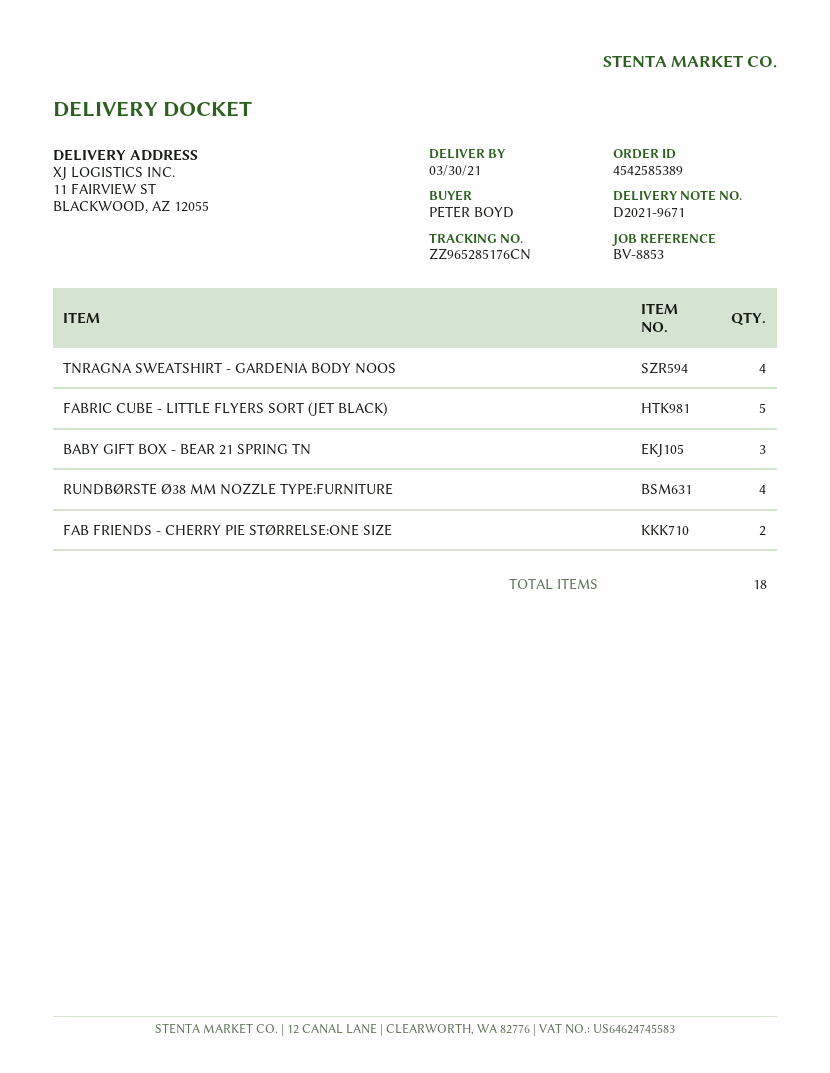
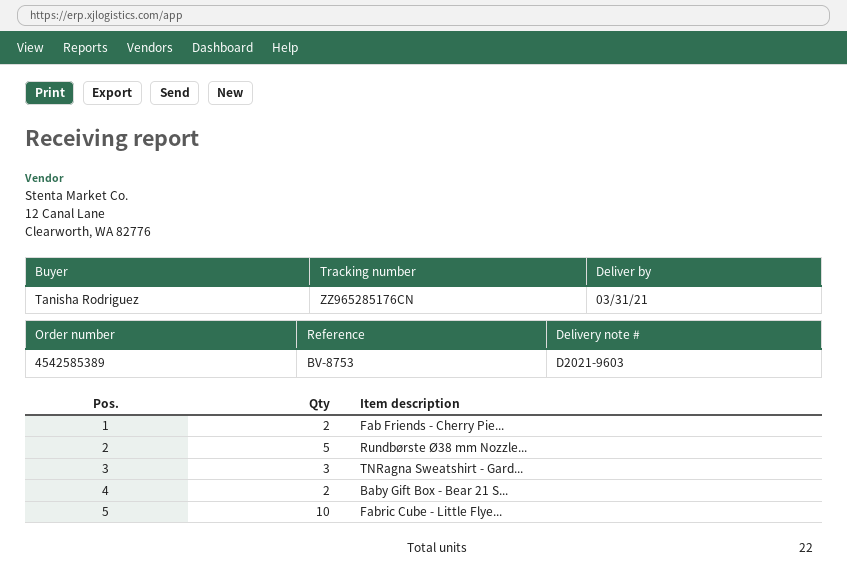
delivery note number: D2021-9671 -> D2021-9603
delivery date: 2021-03-30 -> 2021-03-31
reference: BV-8853 -> BV-8753
ordered by: PETER BOYD -> Tanisha Rodriguez
TNRAGNA SWEATSHIRT - GARDENIA BODY NOOS: 4 -> 3
FABRIC CUBE - LITTLE FLYERS SORT (JET BLACK): 5 -> 10
BABY GIFT BOX - BEAR 21 SPRING TN: 3 -> 2
RUNDBØRSTE Ø38 MM NOZZLE TYPE:FURNITURE: 4 -> 5
total quantity: 18 -> 22

